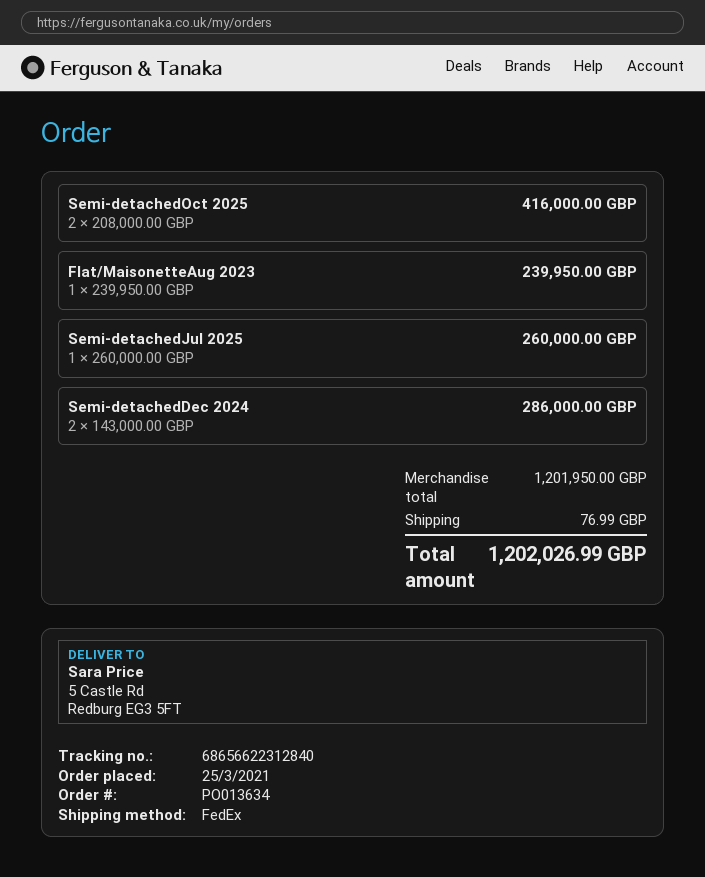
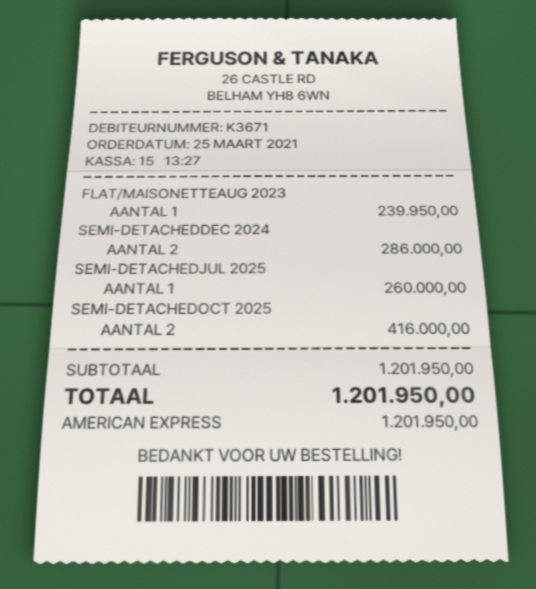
shipping: 76.99 -> none
total: 1202026.99 -> 1201950.00

